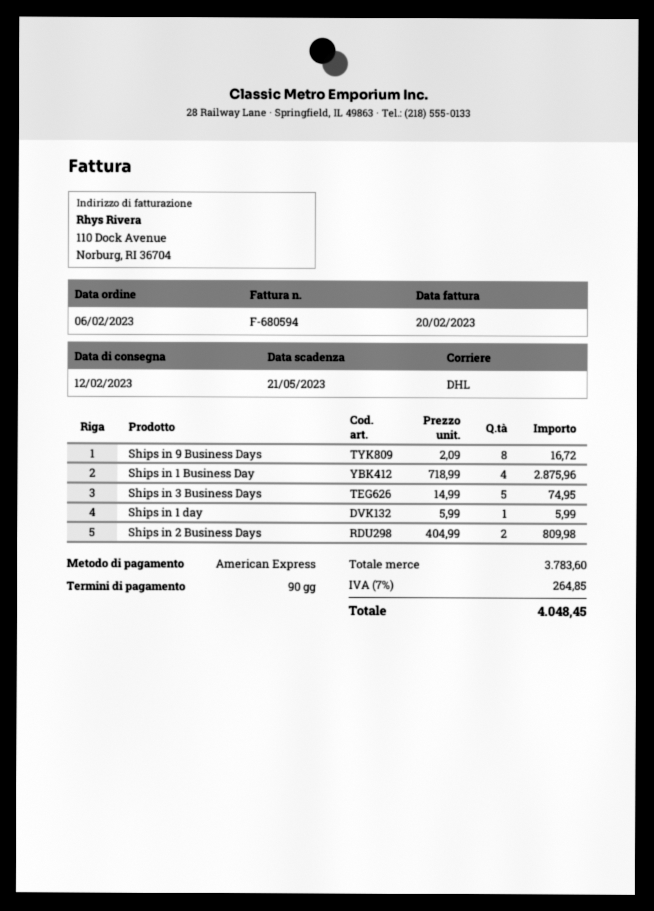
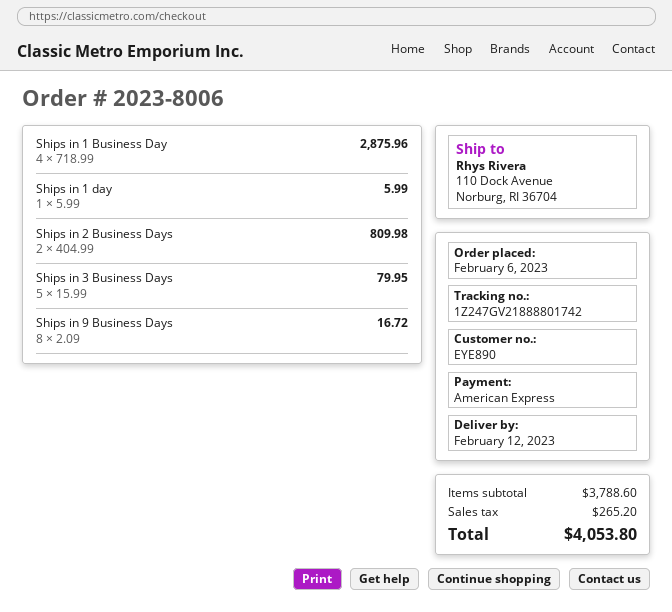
Ships in 3 Business Days: 5 x 14.99 = 74.95 -> 5 x 15.99 = 79.95
subtotal: 3783.60 -> 3788.60
tax: 264.85 -> 265.20
total: 4048.45 -> 4053.80

